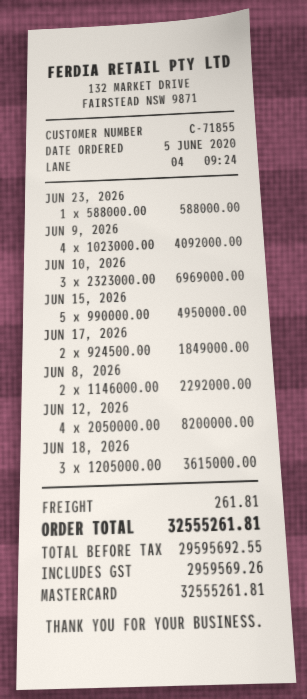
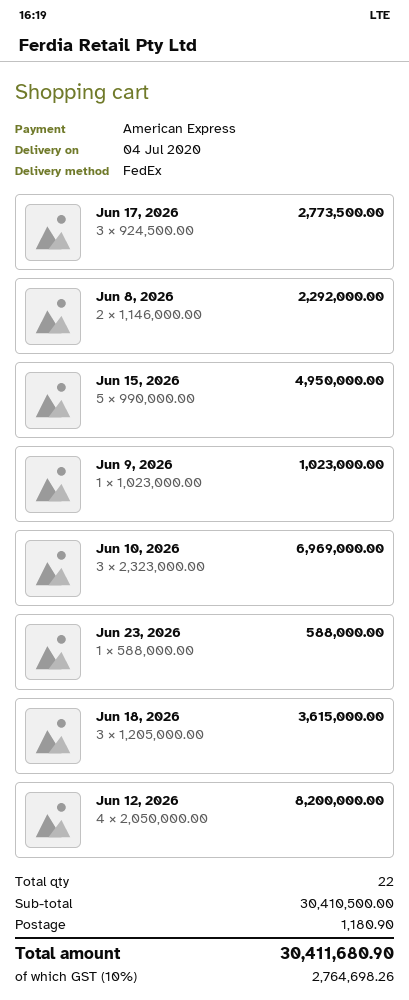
payment method: Mastercard -> American Express
JUN 9, 2026: 4 x 1023000.00 = 4092000.00 -> 1 x 1023000.00 = 1023000.00
JUN 17, 2026: 2 x 924500.00 = 1849000.00 -> 3 x 924500.00 = 2773500.00
shipping: 261.81 -> 1180.90
tax: 2959569.26 -> 2764698.26
total: 32555261.81 -> 30411680.90

